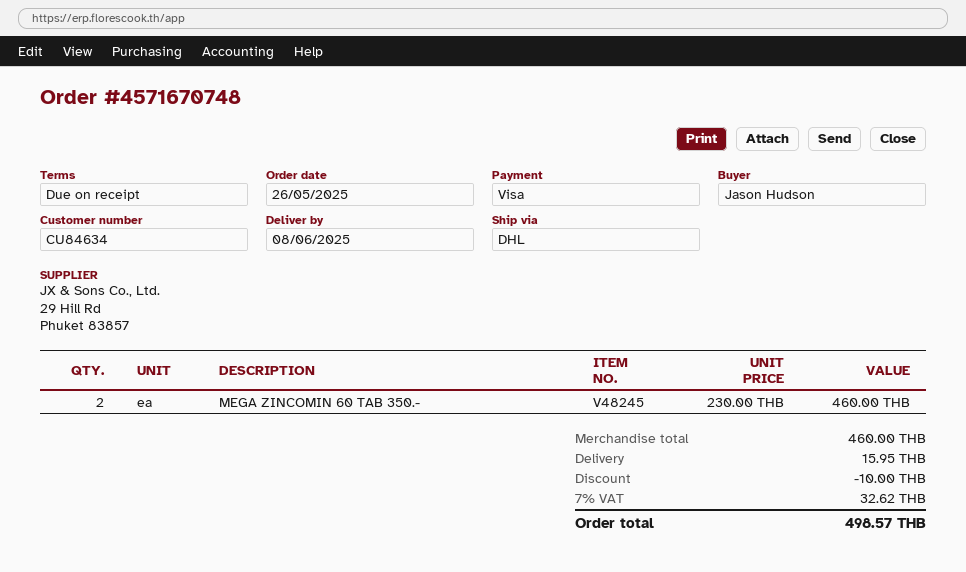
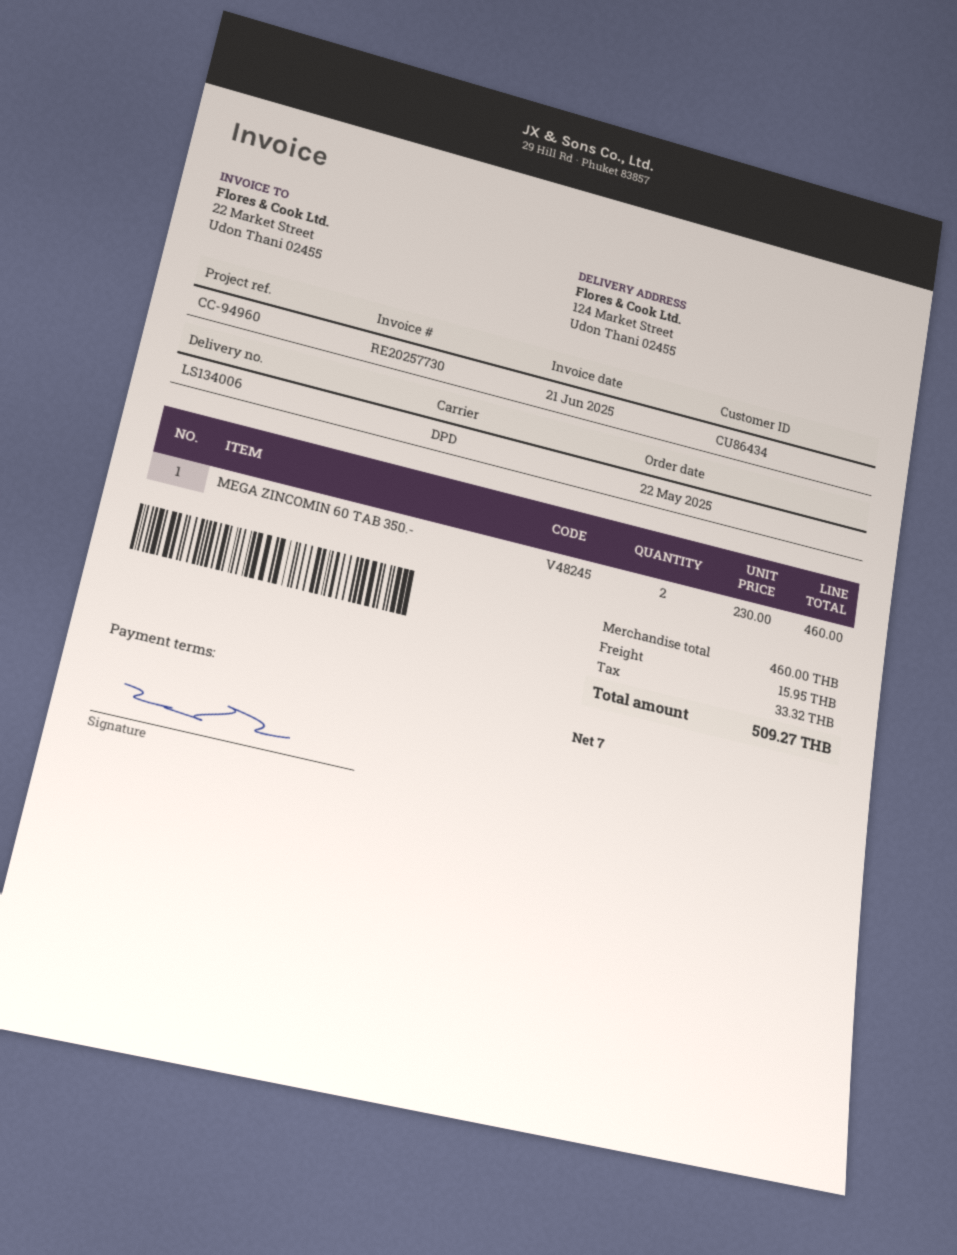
order date: 2025-05-26 -> 2025-05-22
payment terms: on receipt -> 7 days
customer number: CU84634 -> CU86434
shipping method: DHL -> DPD
discount: 10.00 -> none
tax: 32.62 -> 33.32
total: 498.57 -> 509.27

